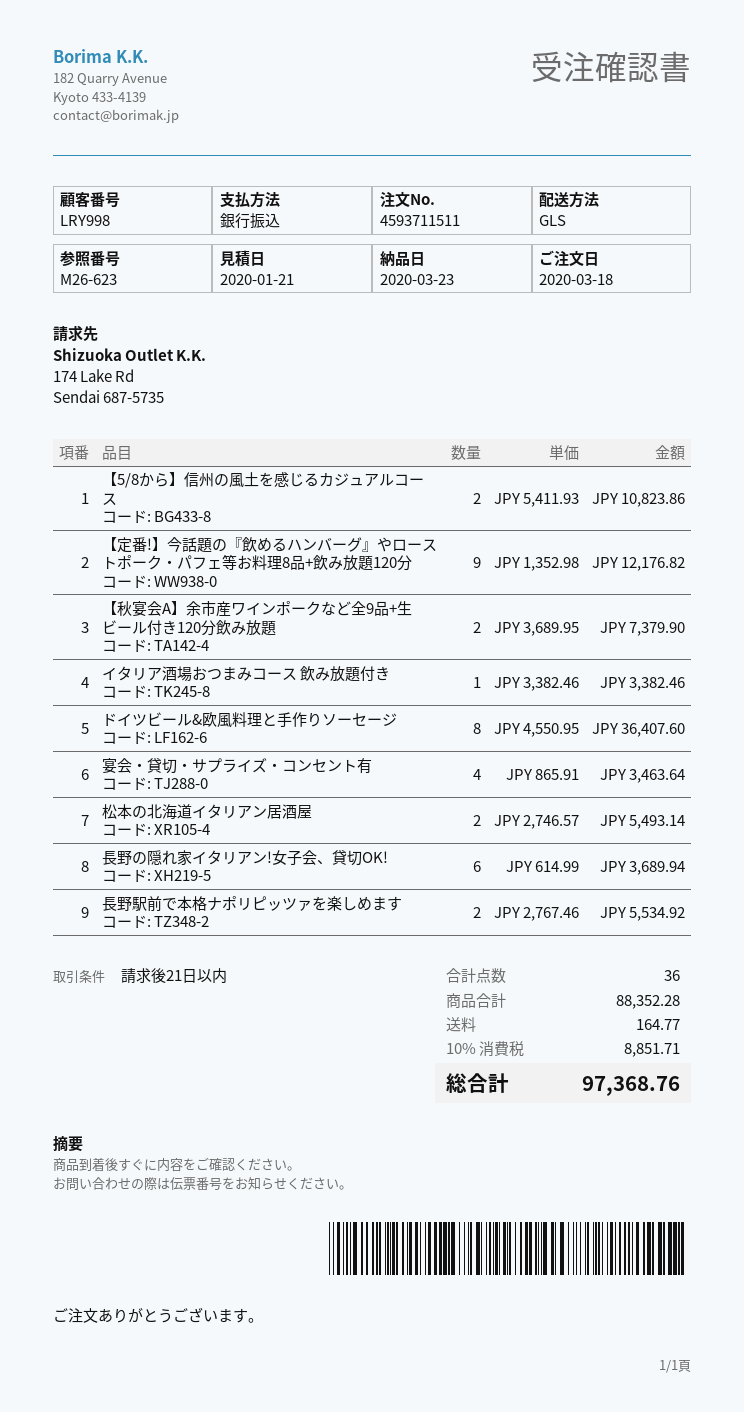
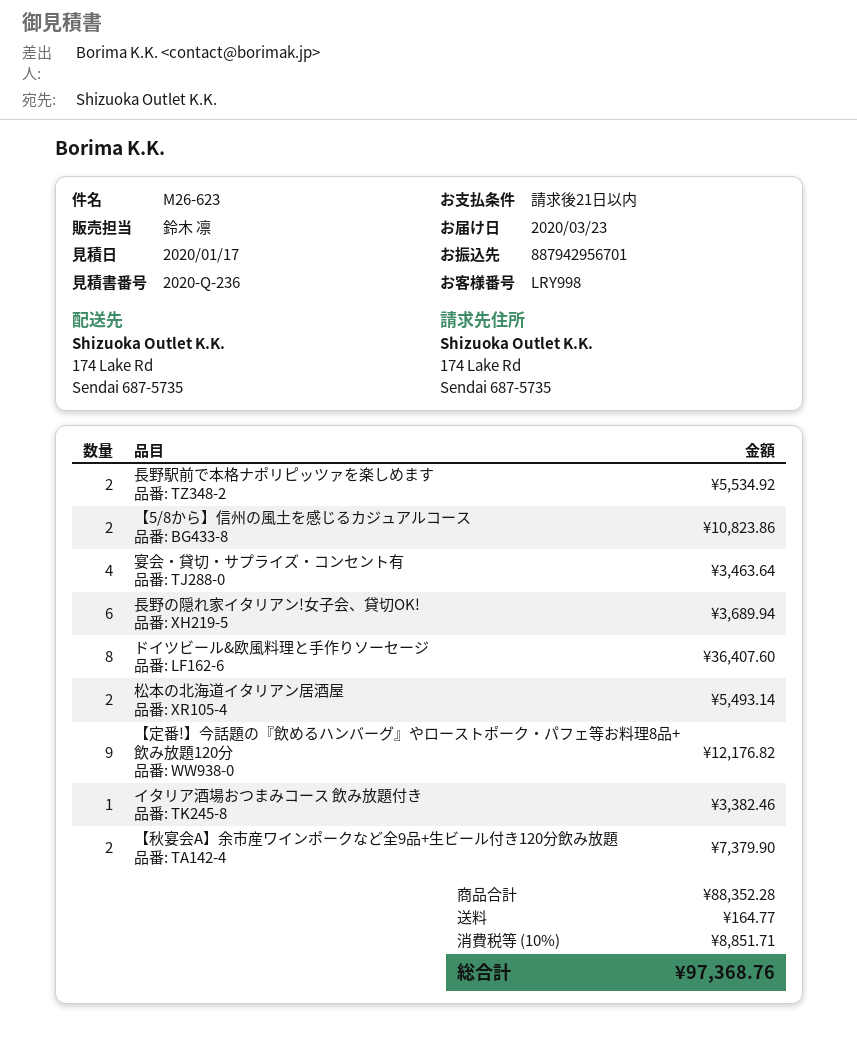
quote date: 2020-01-21 -> 2020-01-17

